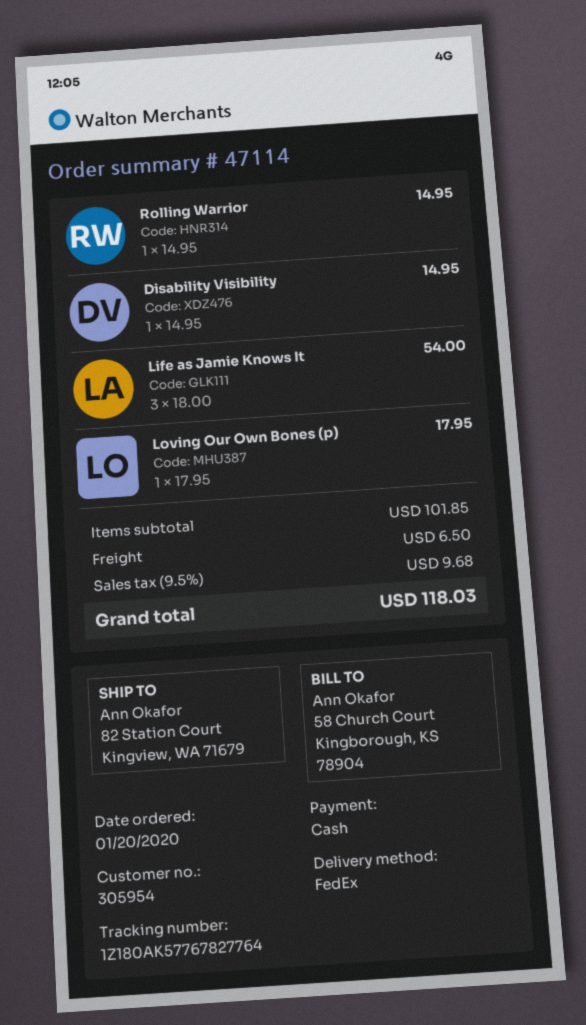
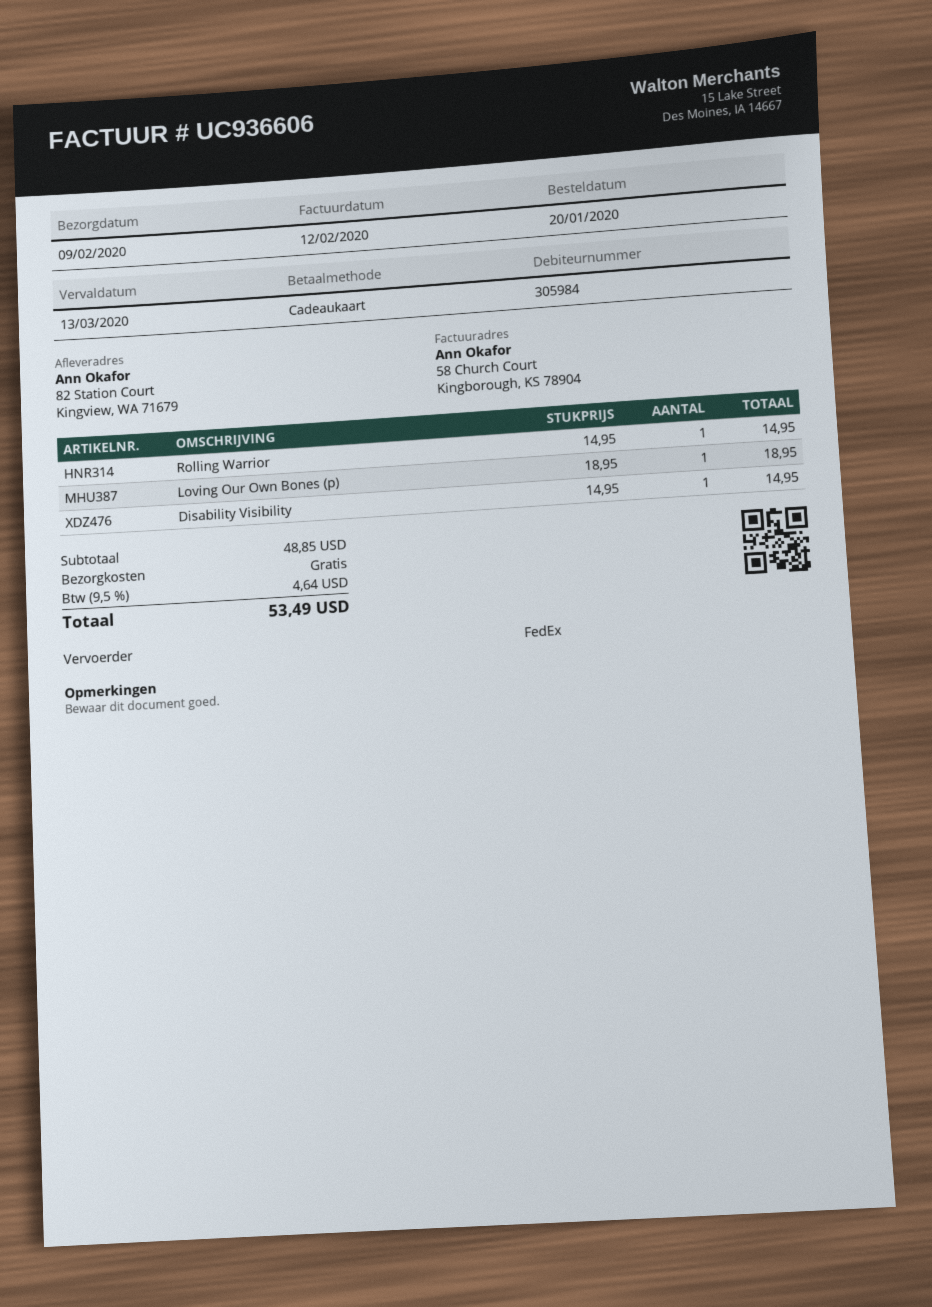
customer number: 305954 -> 305984
payment method: cash -> gift card
Life as Jamie Knows It: 3 x 18.00 = 54.00 -> none
Loving Our Own Bones (p): 1 x 17.95 = 17.95 -> 1 x 18.95 = 18.95
subtotal: 101.85 -> 48.85
shipping: 6.50 -> 0.00
tax: 9.5% = 9.68 -> 9.5% = 4.64
total: 118.03 -> 53.49

